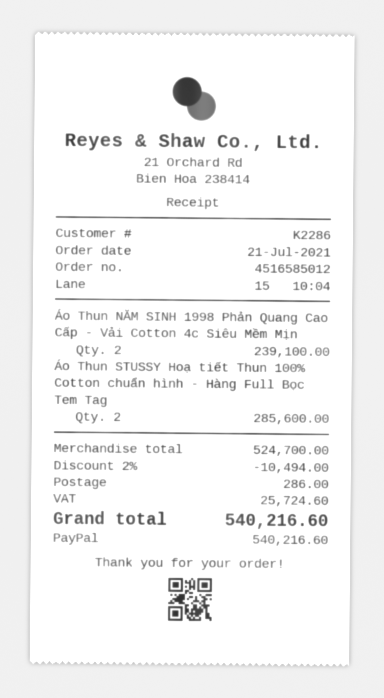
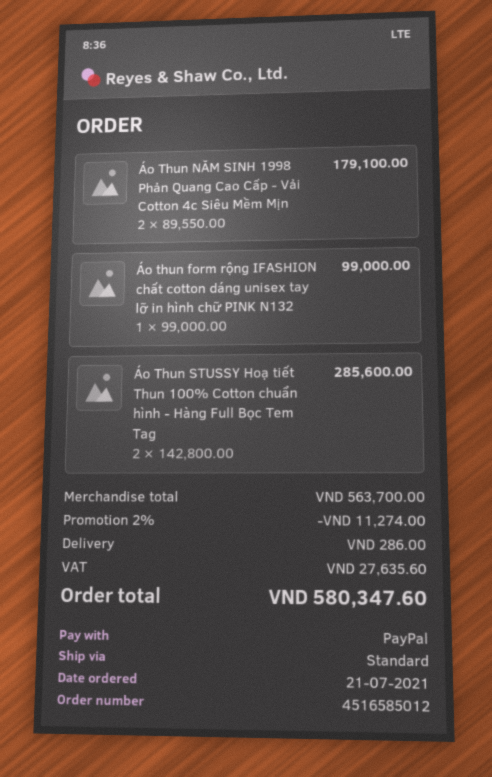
Áo Thun NĂM SINH 1998 Phản Quang Cao Cấp - Vải Cotton 4c Siêu Mềm Mịn: 2 for 239100.00 -> 2 for 179100.00
Áo thun form rộng IFASHION chất cotton dáng unisex tay lỡ in hình chữ PINK N132: none -> 1 for 99000.00
subtotal: 524700.00 -> 563700.00
discount: 2% = 10494.00 -> 2% = 11274.00
tax: 25724.60 -> 27635.60
total: 540216.60 -> 580347.60

